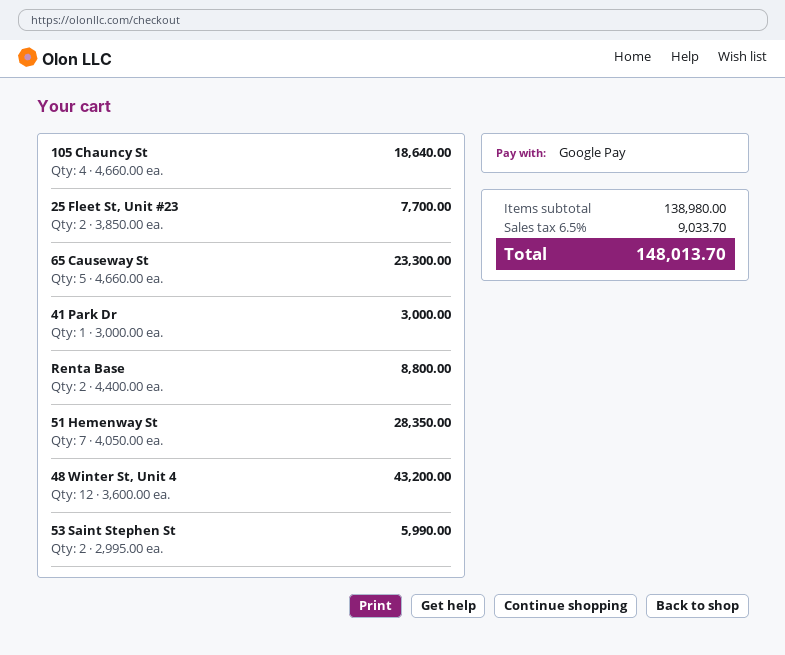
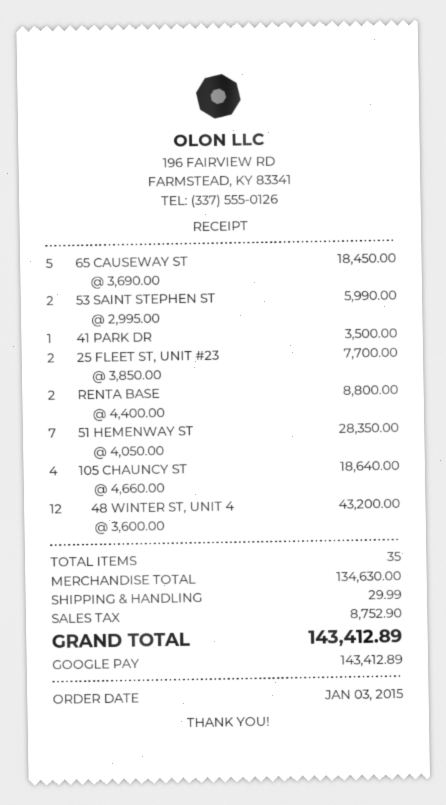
65 Causeway St: 5 x 4660.00 = 23300.00 -> 5 x 3690.00 = 18450.00
41 Park Dr: 1 x 3000.00 = 3000.00 -> 1 x 3500.00 = 3500.00
subtotal: 138980.00 -> 134630.00
shipping: none -> 29.99
tax: 9033.70 -> 8752.90
total: 148013.70 -> 143412.89

